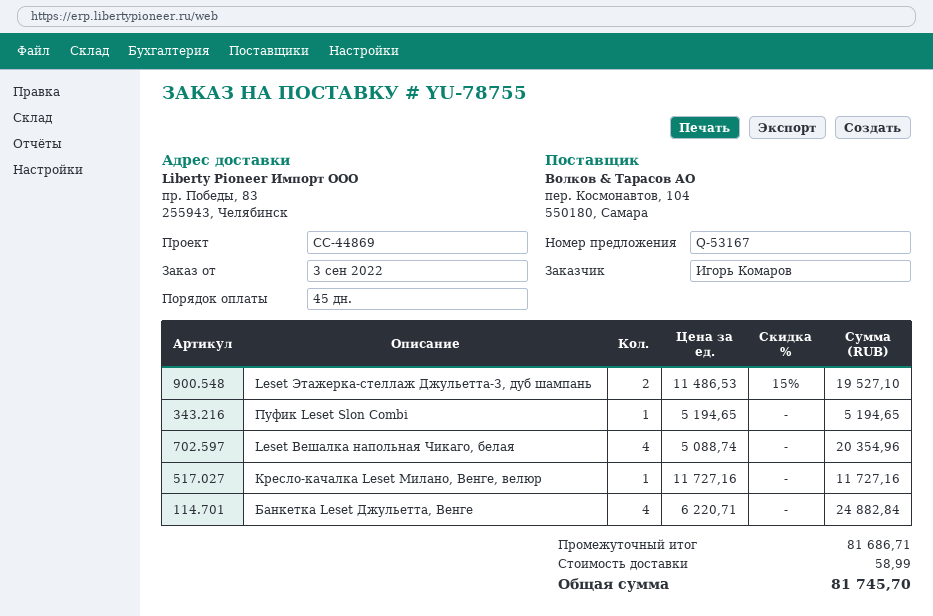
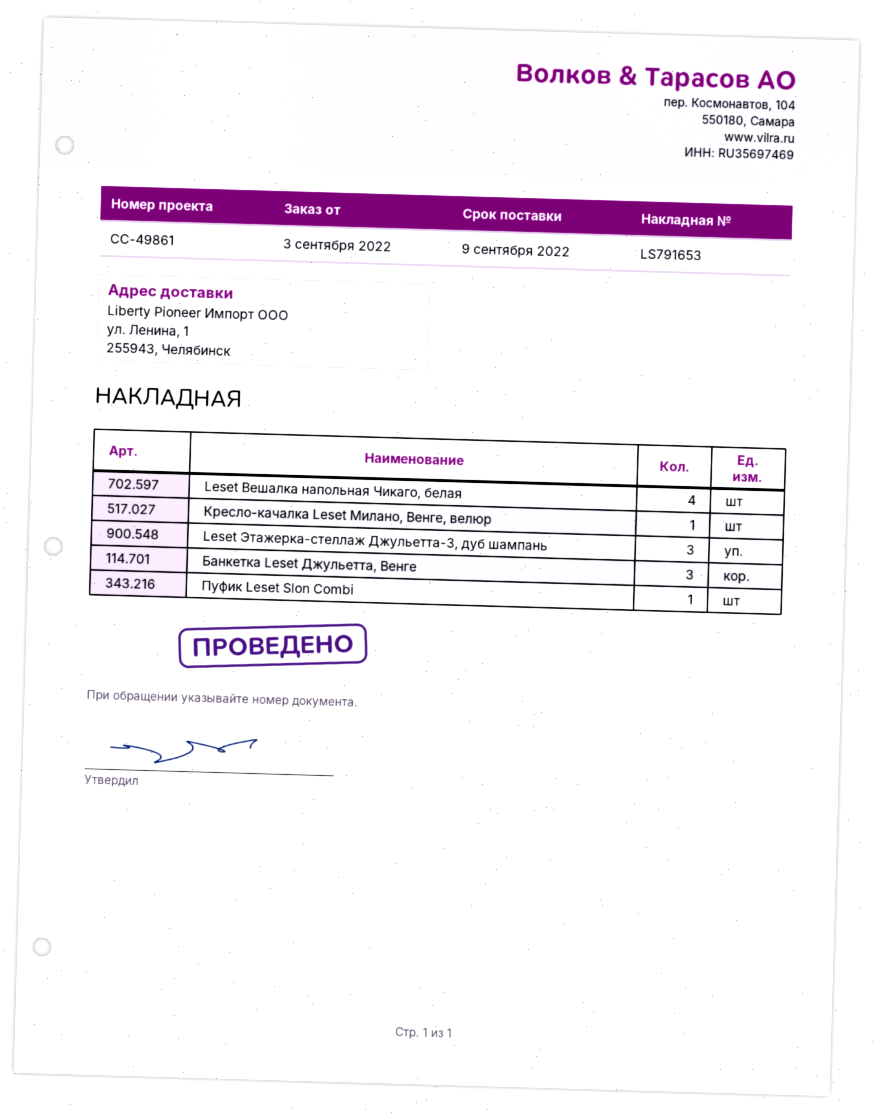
reference: CC-44869 -> CC-49861
ship to: пр. Победы, 83, 255943, Челябинск -> ул. Ленина, 1, 255943, Челябинск
Leset Этажерка-стеллаж Джульетта-3, дуб шампань: 2 -> 3
Банкетка Leset Джульетта, Венге: 4 -> 3

